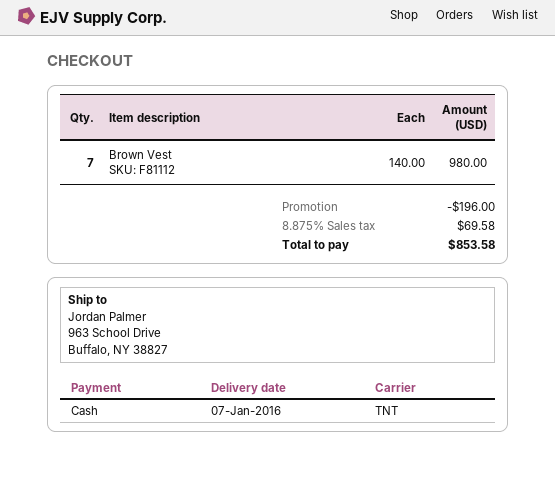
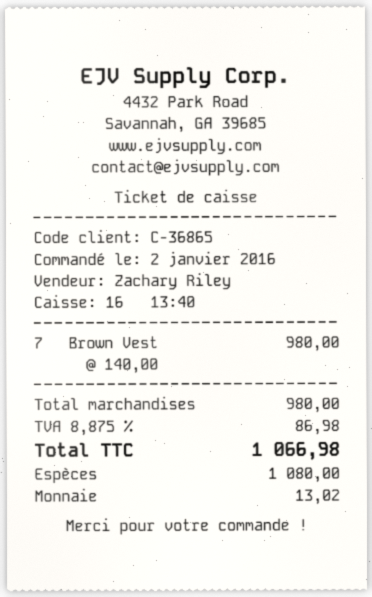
discount: 196.00 -> none
tax: 8.875% = 69.58 -> 8.875% = 86.98
total: 853.58 -> 1066.98

